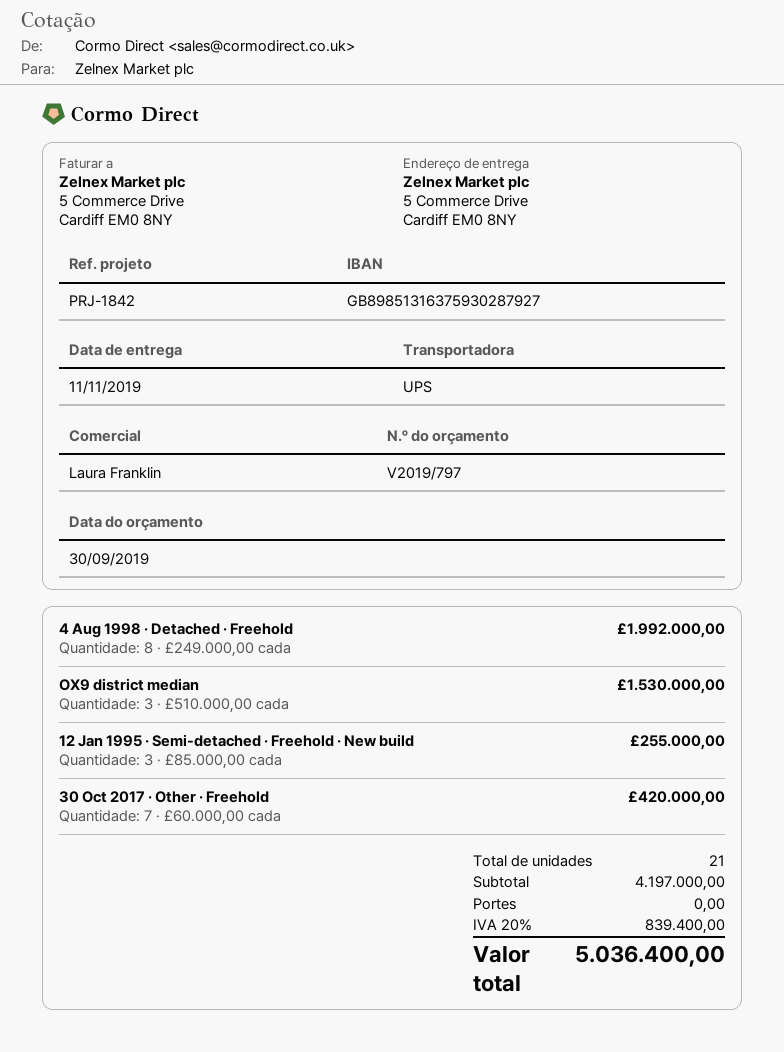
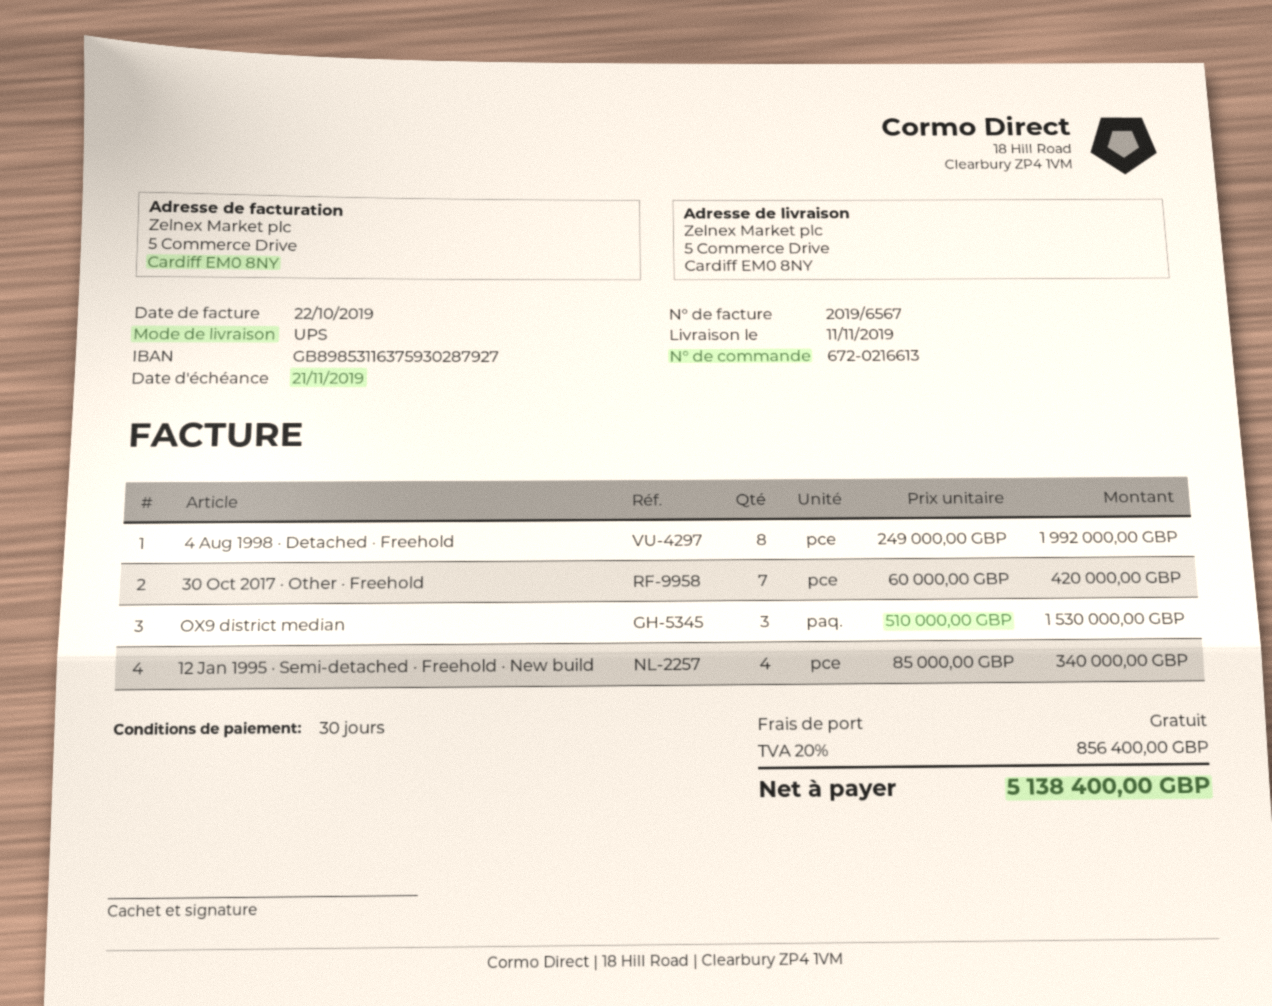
bank account: GB89851316375930287927 -> GB89853116375930287927
12 Jan 1995 · Semi-detached · Freehold · New build: 3 x 85000.00 = 255000.00 -> 4 x 85000.00 = 340000.00
tax: 20% = 839400.00 -> 20% = 856400.00
total: 5036400.00 -> 5138400.00

